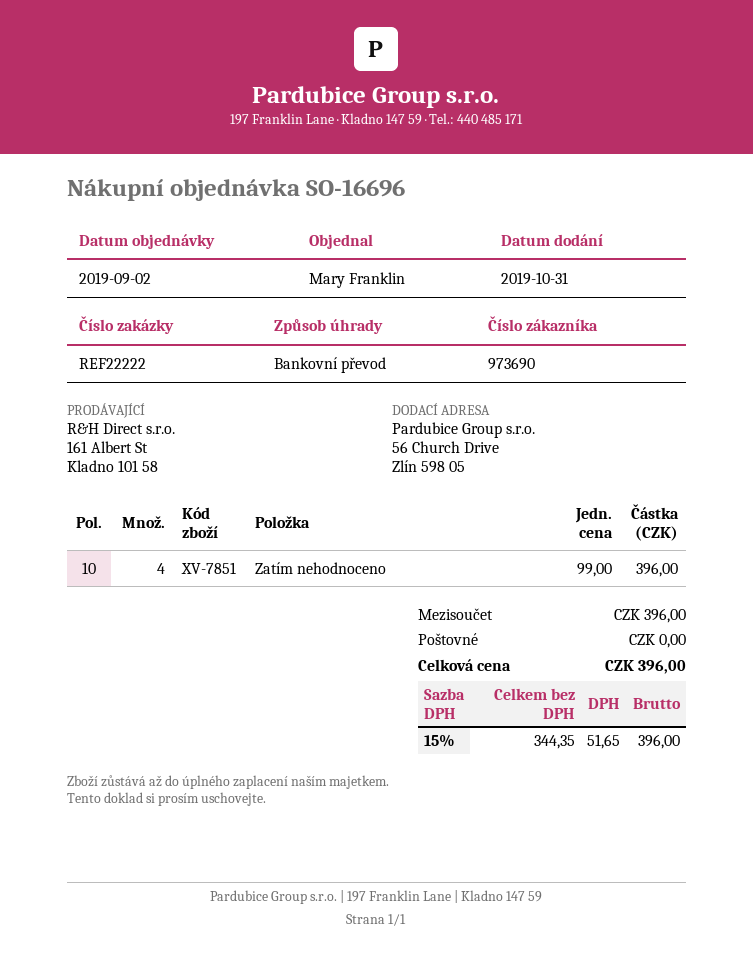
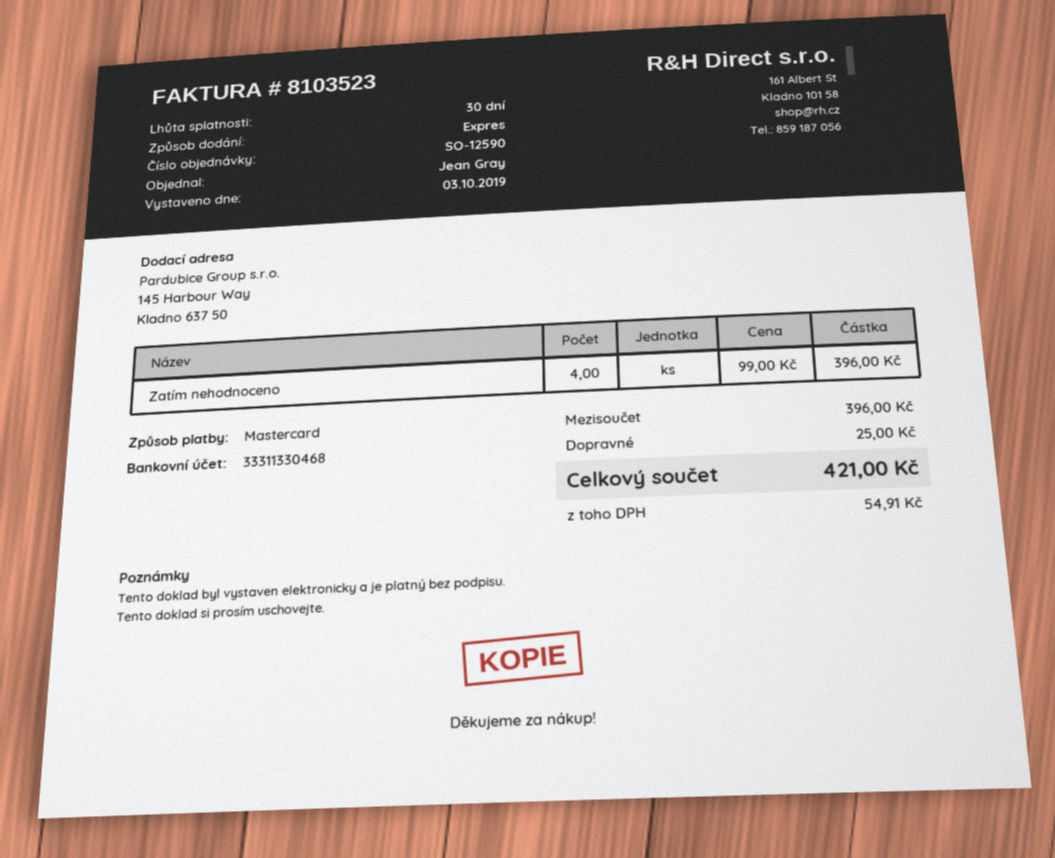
order number: SO-16696 -> SO-12590
ordered by: Mary Franklin -> Jean Gray
payment method: bank transfer -> Mastercard
ship to: 56 Church Drive, Zlín 598 05 -> 145 Harbour Way, Kladno 637 50
shipping: 0.00 -> 25.00
tax: 51.65 -> 54.91
total: 396.00 -> 421.00

